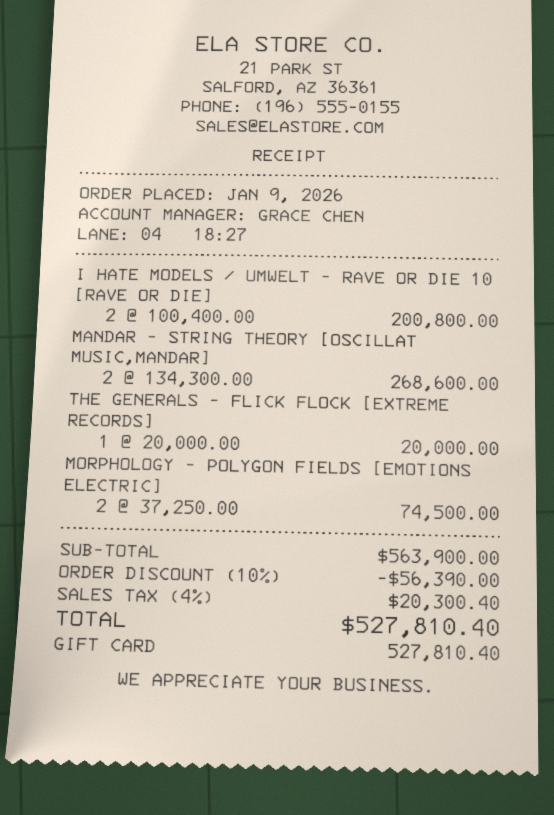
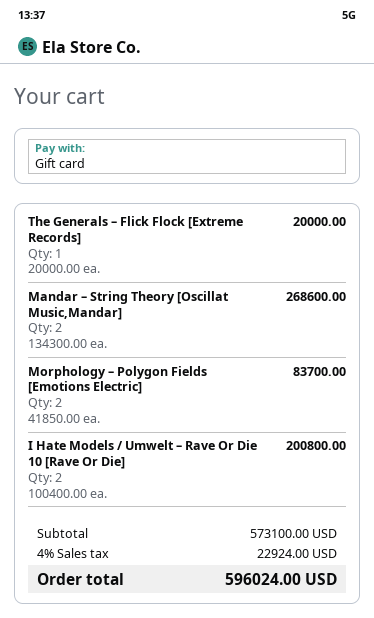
MORPHOLOGY – POLYGON FIELDS [EMOTIONS ELECTRIC]: 2 x 37250.00 = 74500.00 -> 2 x 41850.00 = 83700.00
subtotal: 563900.00 -> 573100.00
discount: 10% = 56390.00 -> none
tax: 4% = 20300.40 -> 4% = 22924.00
total: 527810.40 -> 596024.00

